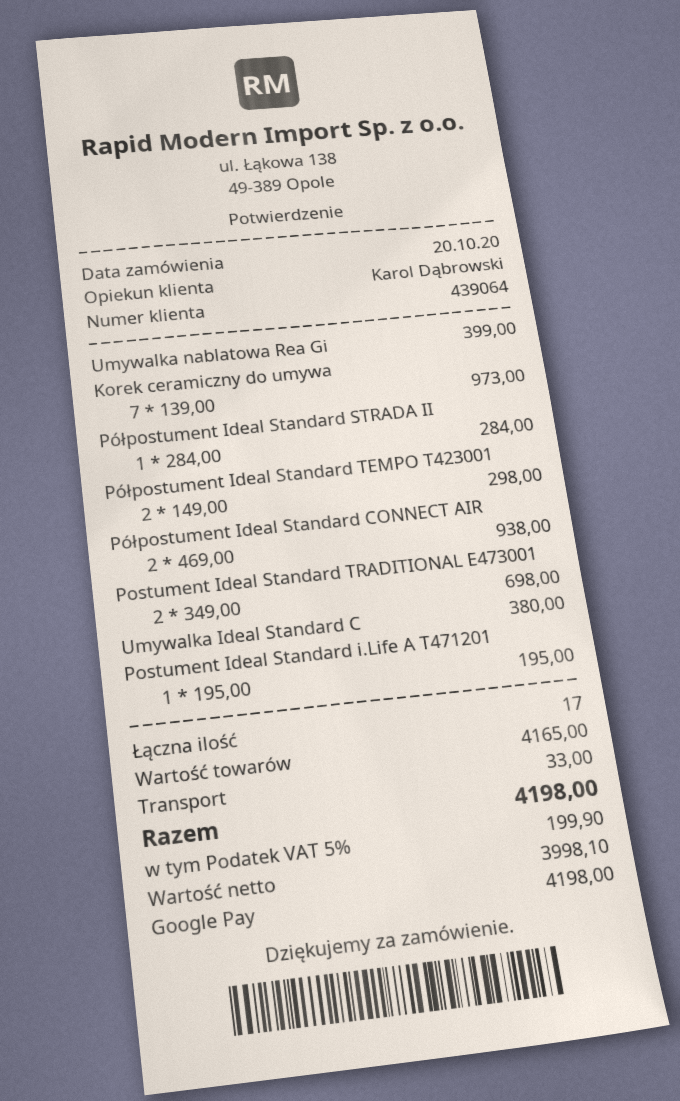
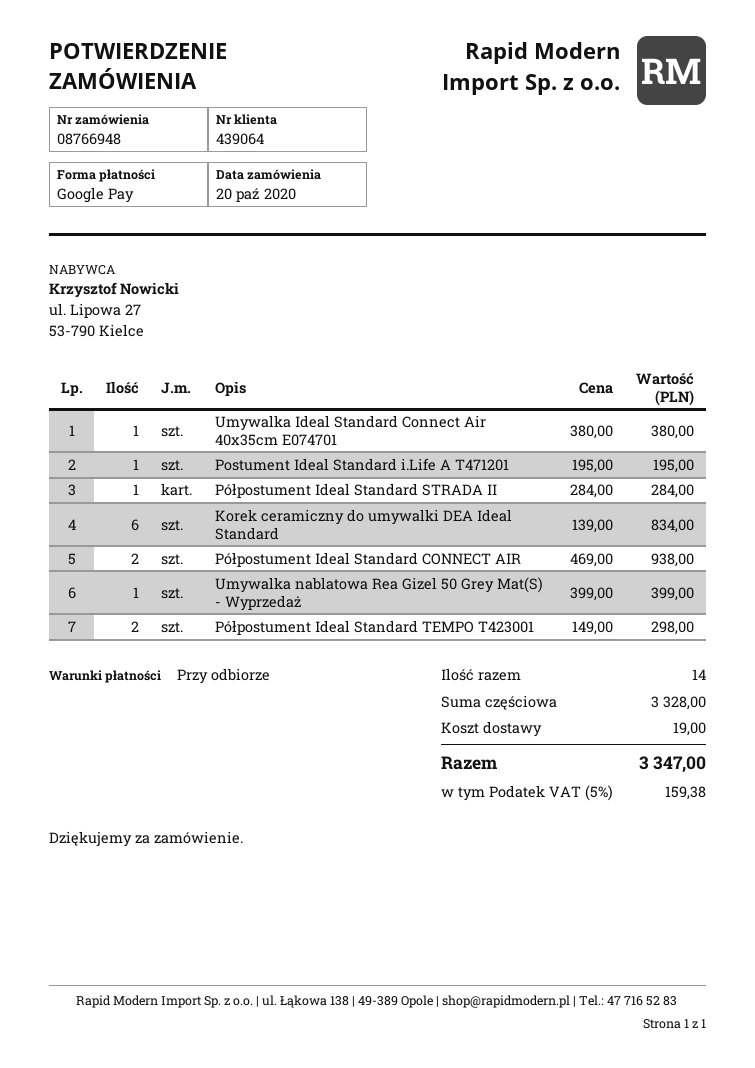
Korek ceramiczny do umywa: 7 x 139.00 = 973.00 -> 6 x 139.00 = 834.00
Postument Ideal Standard TRADITIONAL E473001: 2 x 349.00 = 698.00 -> none
total quantity: 17 -> 14
subtotal: 4165.00 -> 3328.00
shipping: 33.00 -> 19.00
tax: 5% = 199.90 -> 5% = 159.38
total: 4198.00 -> 3347.00

